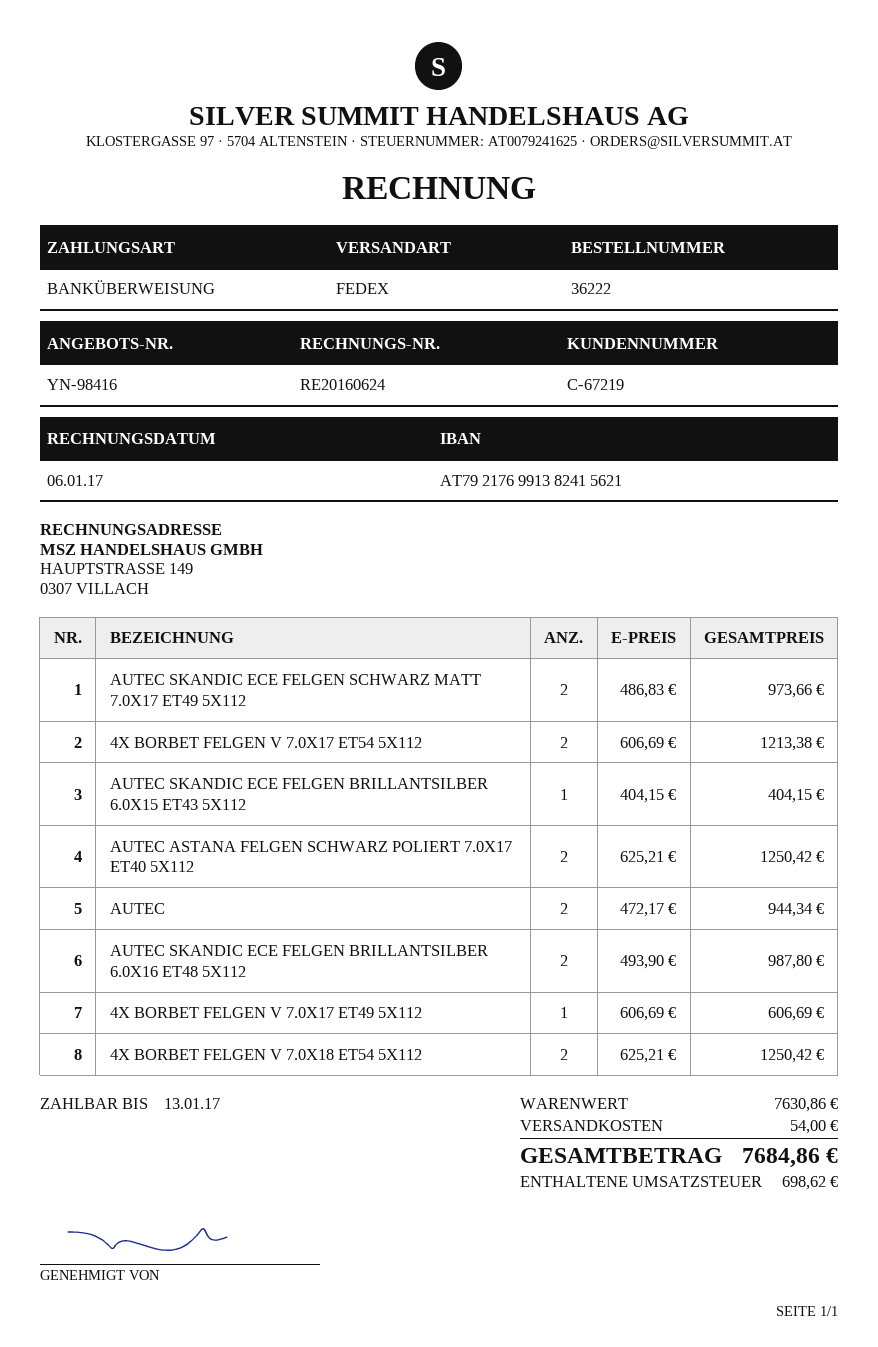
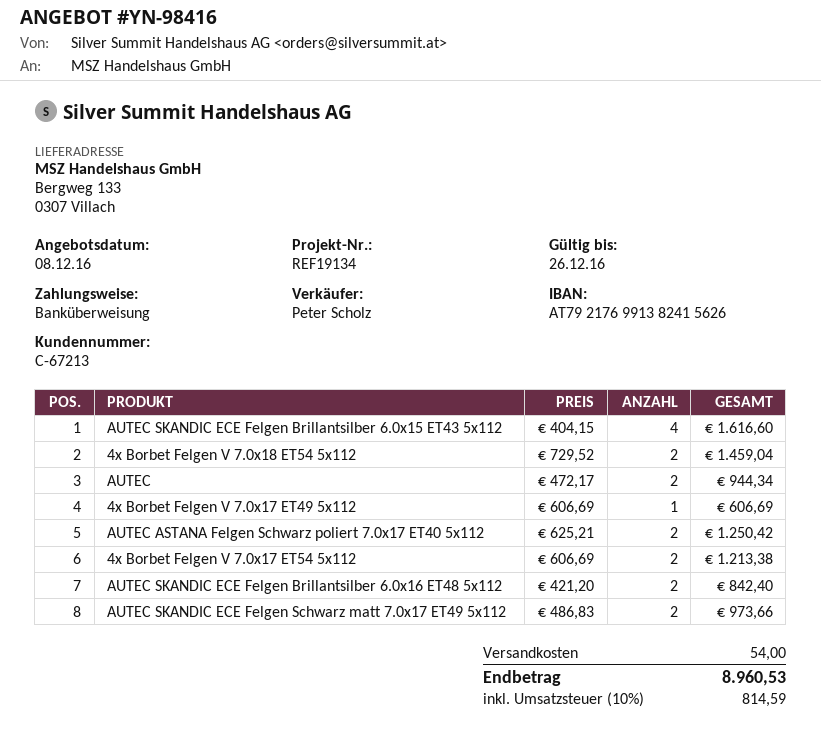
customer number: C-67219 -> C-67213
bank account: AT792176991382415621 -> AT792176991382415626
AUTEC SKANDIC ECE FELGEN BRILLANTSILBER 6.0X15 ET43 5X112: 1 x 404.15 = 404.15 -> 4 x 404.15 = 1616.60
AUTEC SKANDIC ECE FELGEN BRILLANTSILBER 6.0X16 ET48 5X112: 2 x 493.90 = 987.80 -> 2 x 421.20 = 842.40
4X BORBET FELGEN V 7.0X18 ET54 5X112: 2 x 625.21 = 1250.42 -> 2 x 729.52 = 1459.04
tax: 698.62 -> 814.59
total: 7684.86 -> 8960.53

